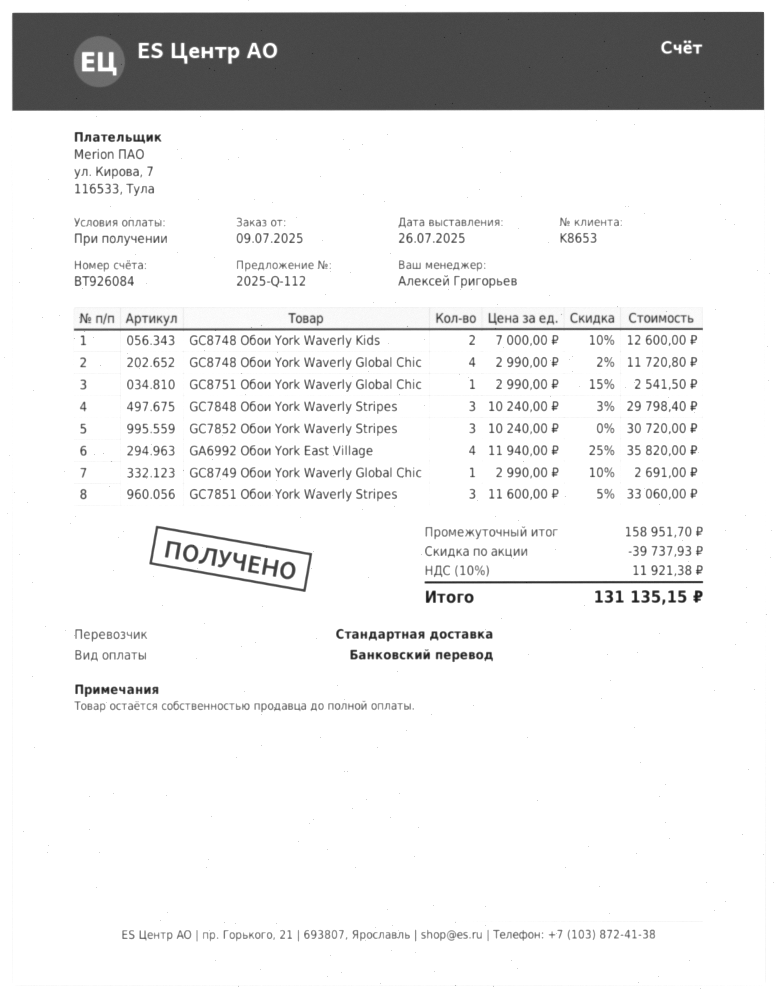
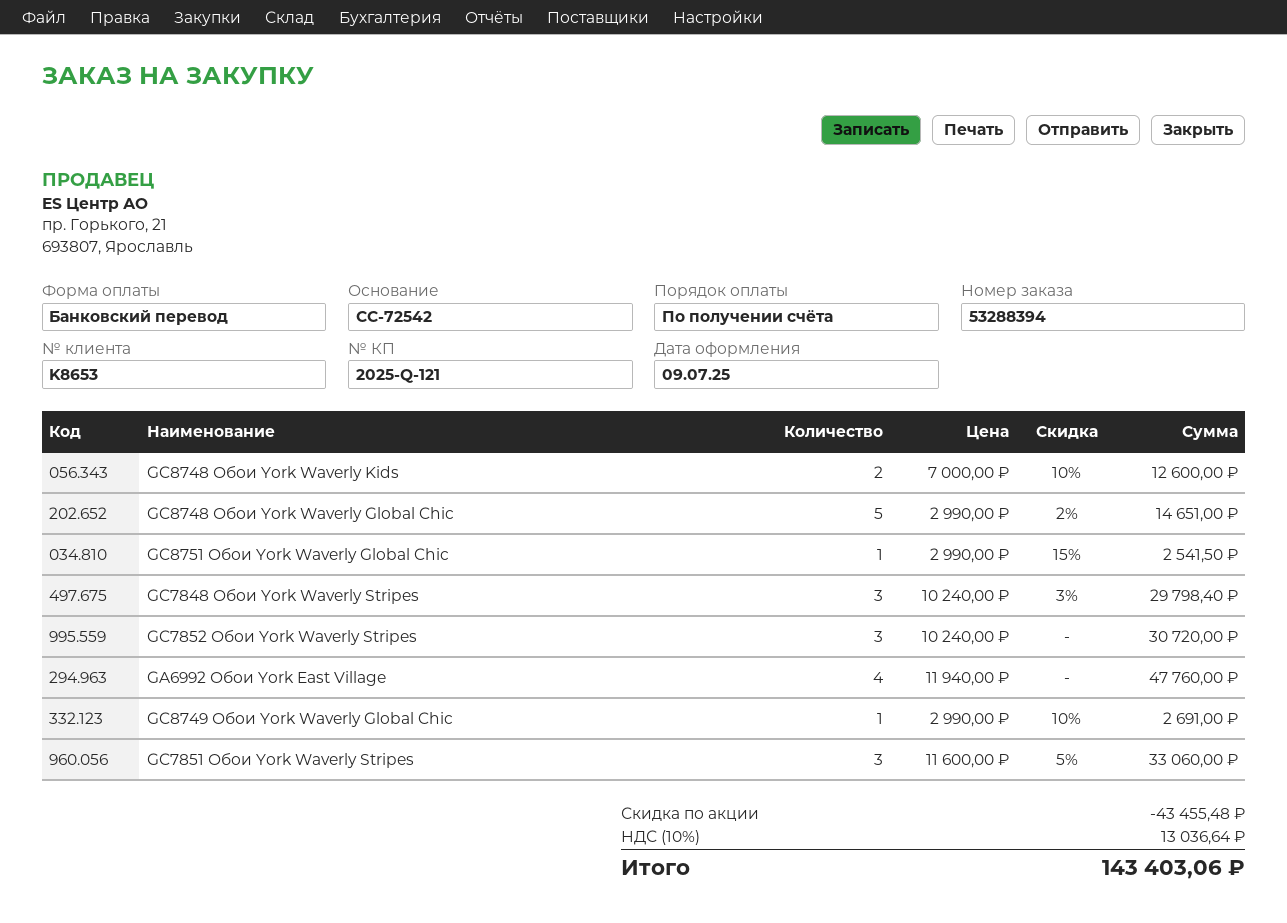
quote number: 2025-Q-112 -> 2025-Q-121
GC8748 Обои York Waverly Global Chic: 4 x 2990.00 - 2% = 11720.80 -> 5 x 2990.00 - 2% = 14651.00
GA6992 Обои York East Village: 4 x 11940.00 - 25% = 35820.00 -> 4 x 11940.00 = 47760.00
discount: 39737.93 -> 43455.48
tax: 10% = 11921.38 -> 10% = 13036.64
total: 131135.15 -> 143403.06

